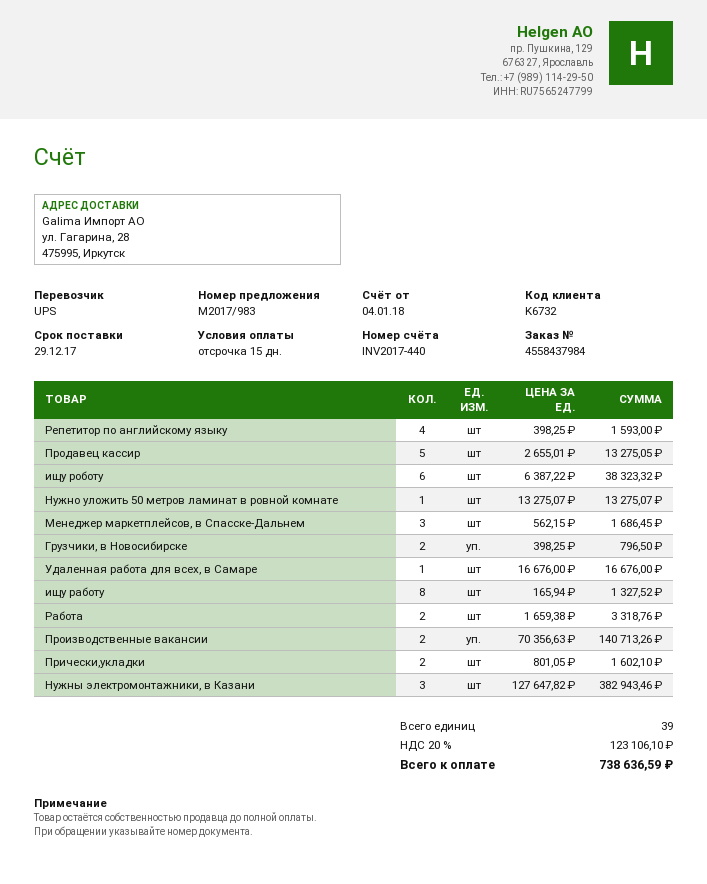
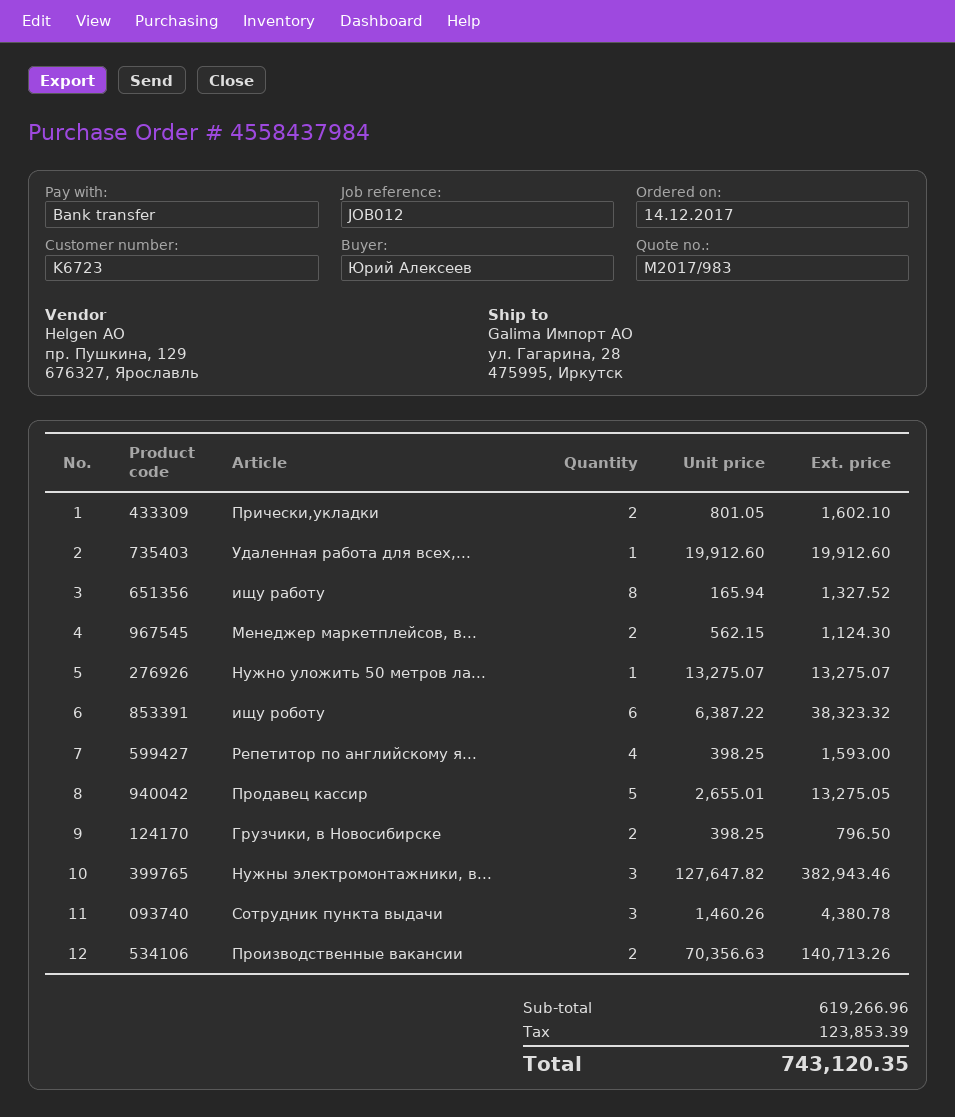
customer number: K6732 -> K6723
Менеджер маркетплейсов, в Спасске-Дальнем: 3 x 562.15 = 1686.45 -> 2 x 562.15 = 1124.30
Удаленная работа для всех, в Самаре: 1 x 16676.00 = 16676.00 -> 1 x 19912.60 = 19912.60
Работа: 2 x 1659.38 = 3318.76 -> none
Сотрудник пункта выдачи: none -> 3 x 1460.26 = 4380.78
tax: 123106.10 -> 123853.39
total: 738636.59 -> 743120.35

